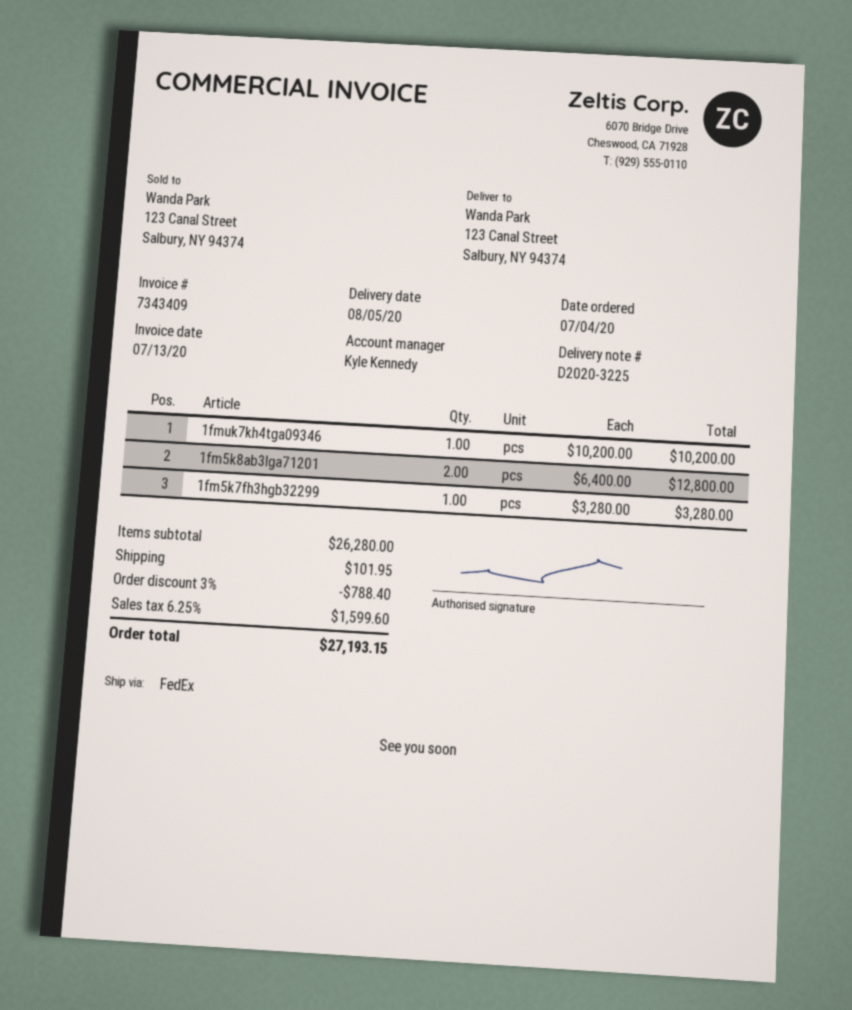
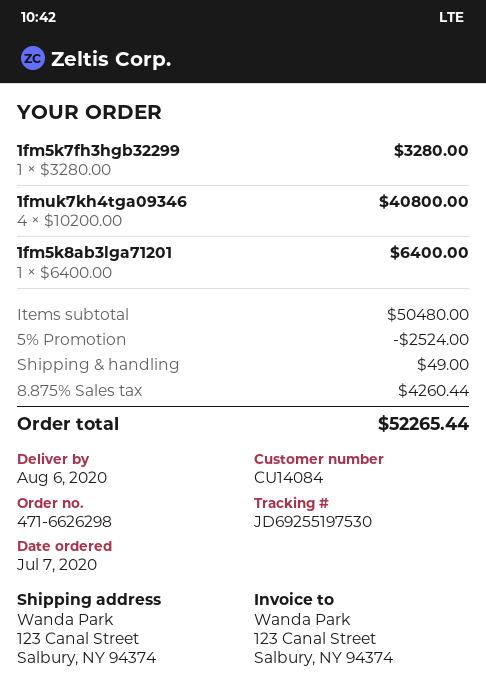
order date: 2020-07-04 -> 2020-07-07
delivery date: 2020-08-05 -> 2020-08-06
1fmuk7kh4tga09346: 1 x 10200.00 = 10200.00 -> 4 x 10200.00 = 40800.00
1fm5k8ab3lga71201: 2 x 6400.00 = 12800.00 -> 1 x 6400.00 = 6400.00
subtotal: 26280.00 -> 50480.00
discount: 3% = 788.40 -> 5% = 2524.00
shipping: 101.95 -> 49.00
tax: 6.25% = 1599.60 -> 8.875% = 4260.44
total: 27193.15 -> 52265.44

